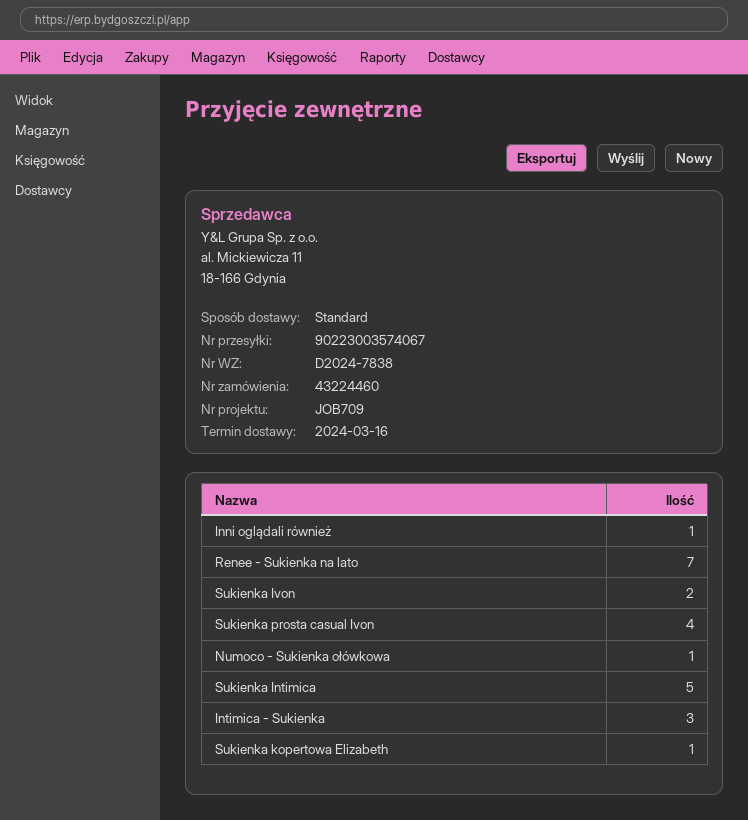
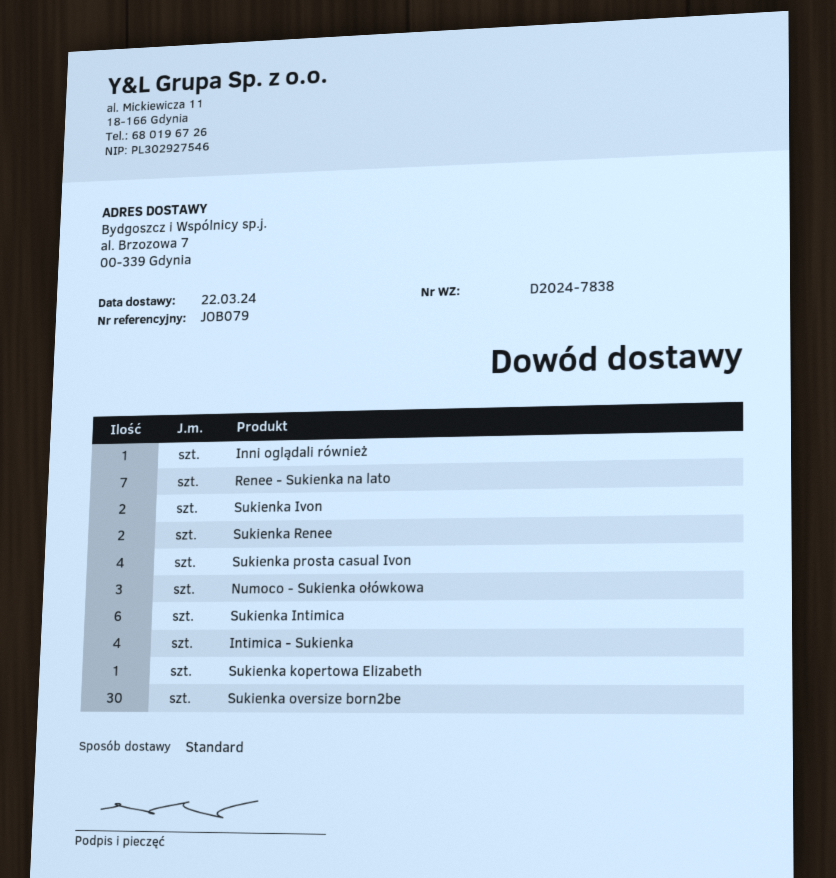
delivery date: 2024-03-16 -> 2024-03-22
reference: JOB709 -> JOB079
Numoco - Sukienka ołówkowa: 1 -> 3
Sukienka Intimica: 5 -> 6
Intimica - Sukienka: 3 -> 4
Sukienka Renee: none -> 2
Sukienka oversize born2be: none -> 30

